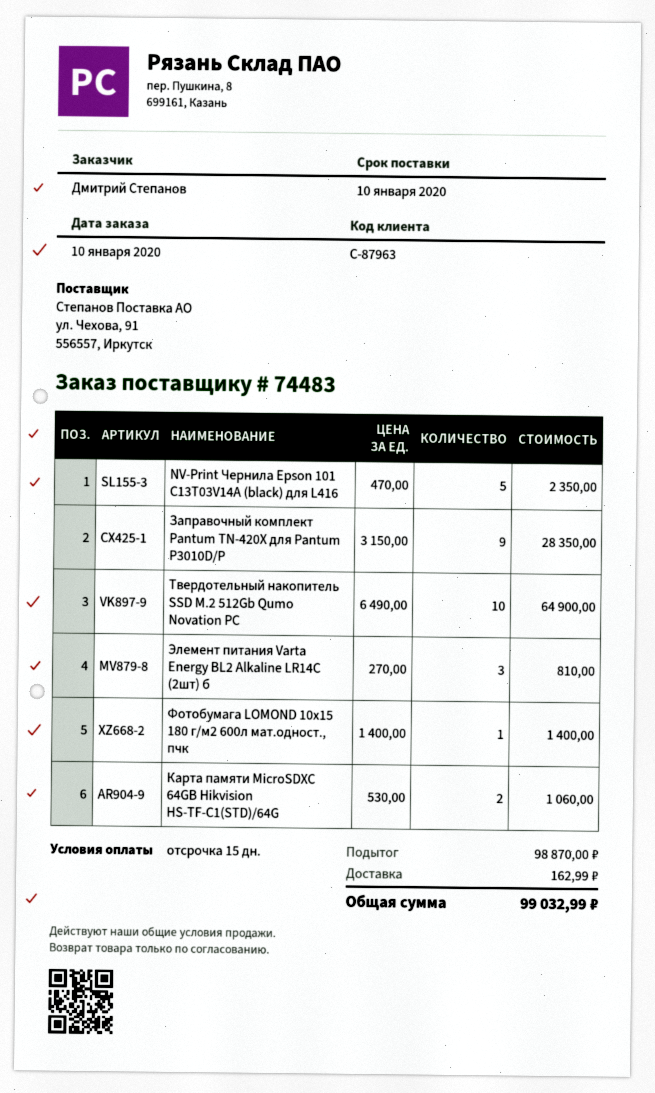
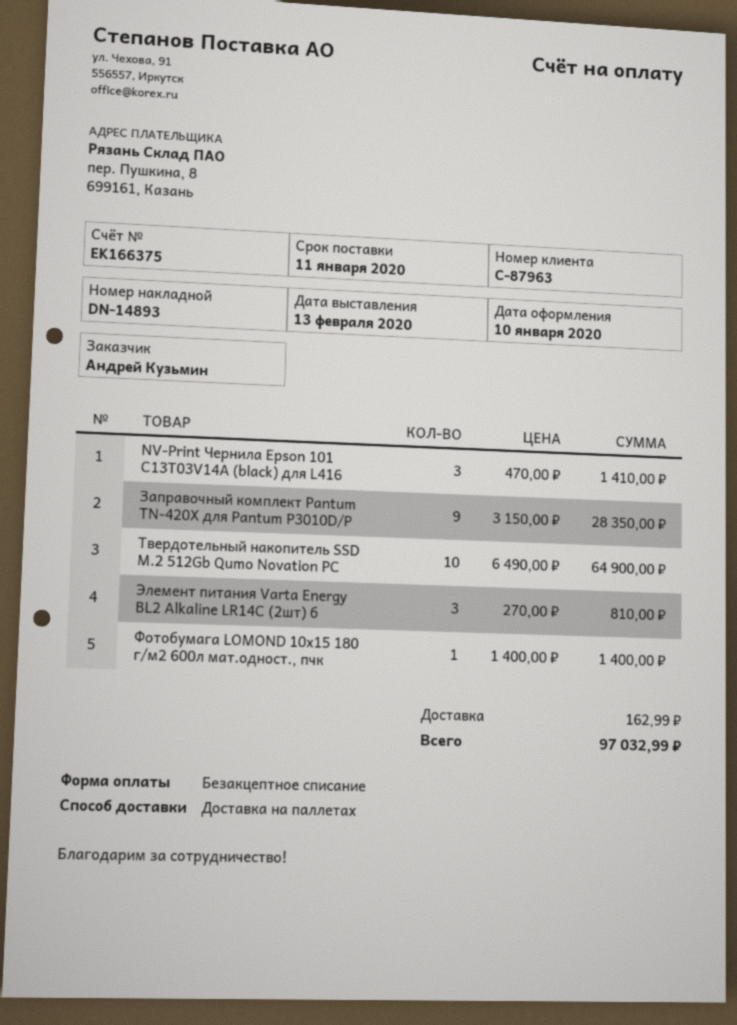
delivery date: 2020-01-10 -> 2020-01-11
ordered by: Дмитрий Степанов -> Андрей Кузьмин
NV-Print Чернила Epson 101 C13T03V14A (black) для L416: 5 x 470.00 = 2350.00 -> 3 x 470.00 = 1410.00
Карта памяти MicroSDXC 64GB Hikvision HS-TF-C1(STD)/64G: 2 x 530.00 = 1060.00 -> none
total: 99032.99 -> 97032.99

